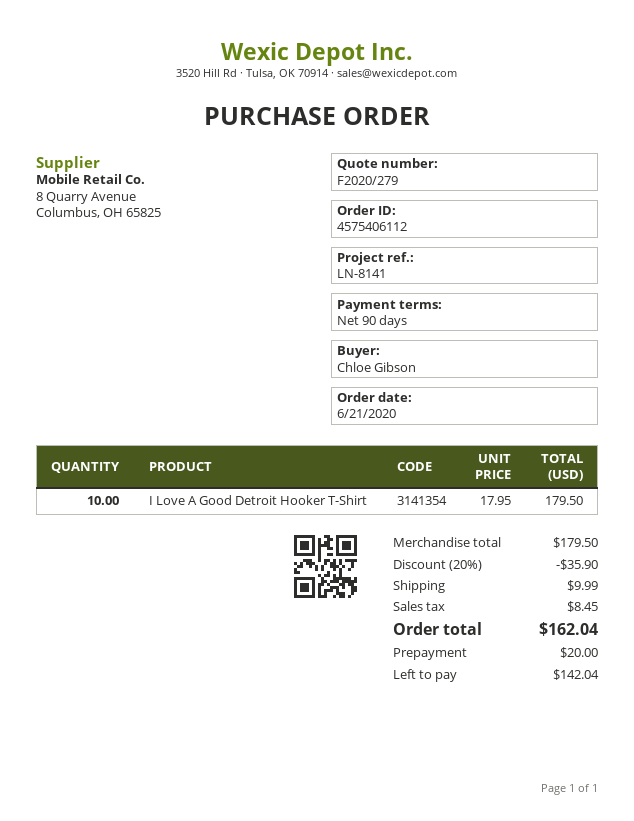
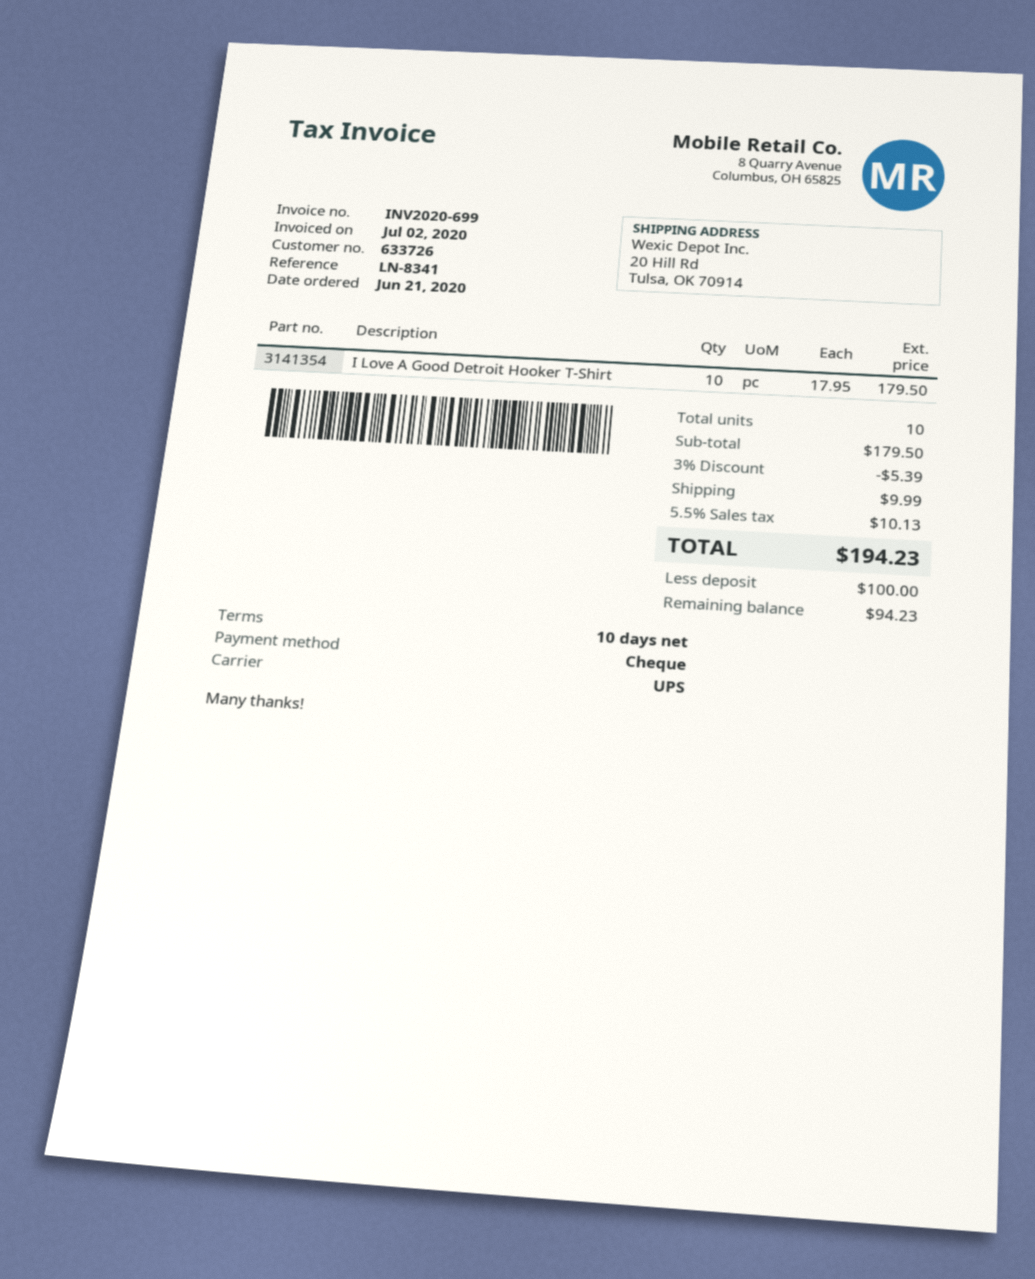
payment terms: 90 days -> 10 days
reference: LN-8141 -> LN-8341
discount: 20% = 35.90 -> 3% = 5.39
tax: 8.45 -> 10.13
total: 162.04 -> 194.23
deposit: 20.00 -> 100.00
balance: 142.04 -> 94.23

